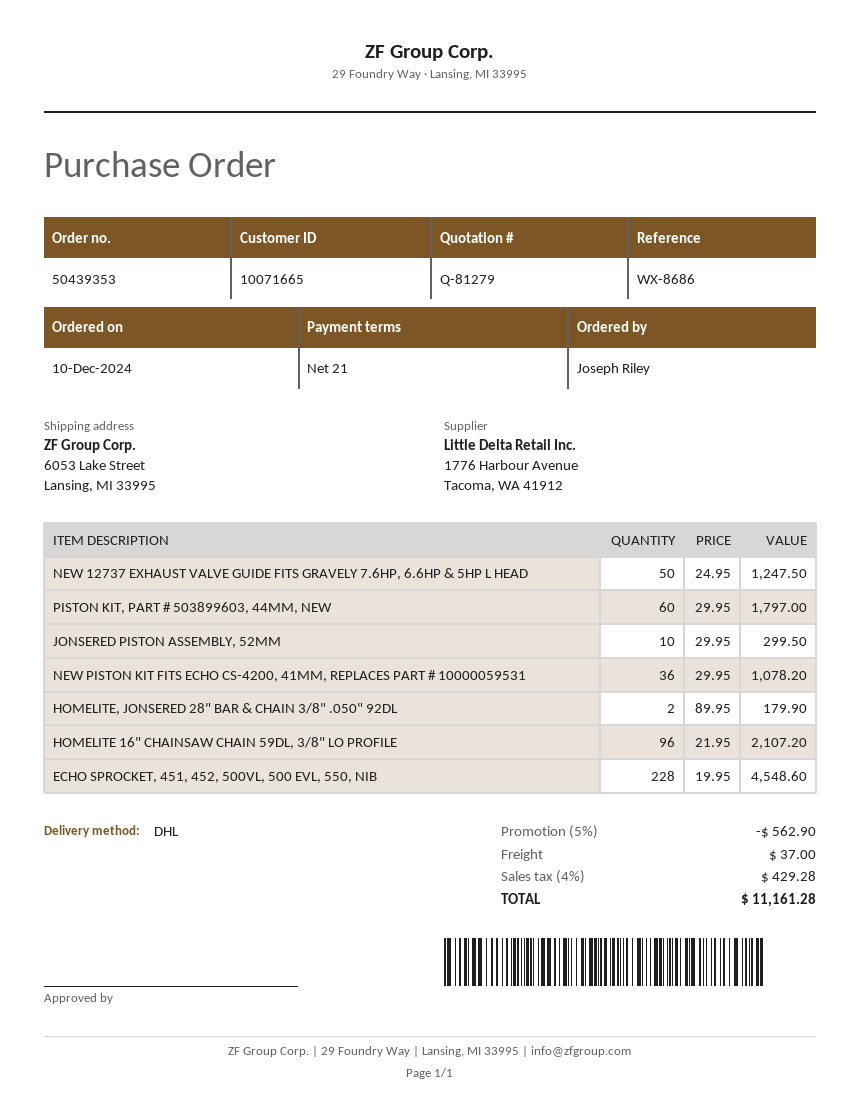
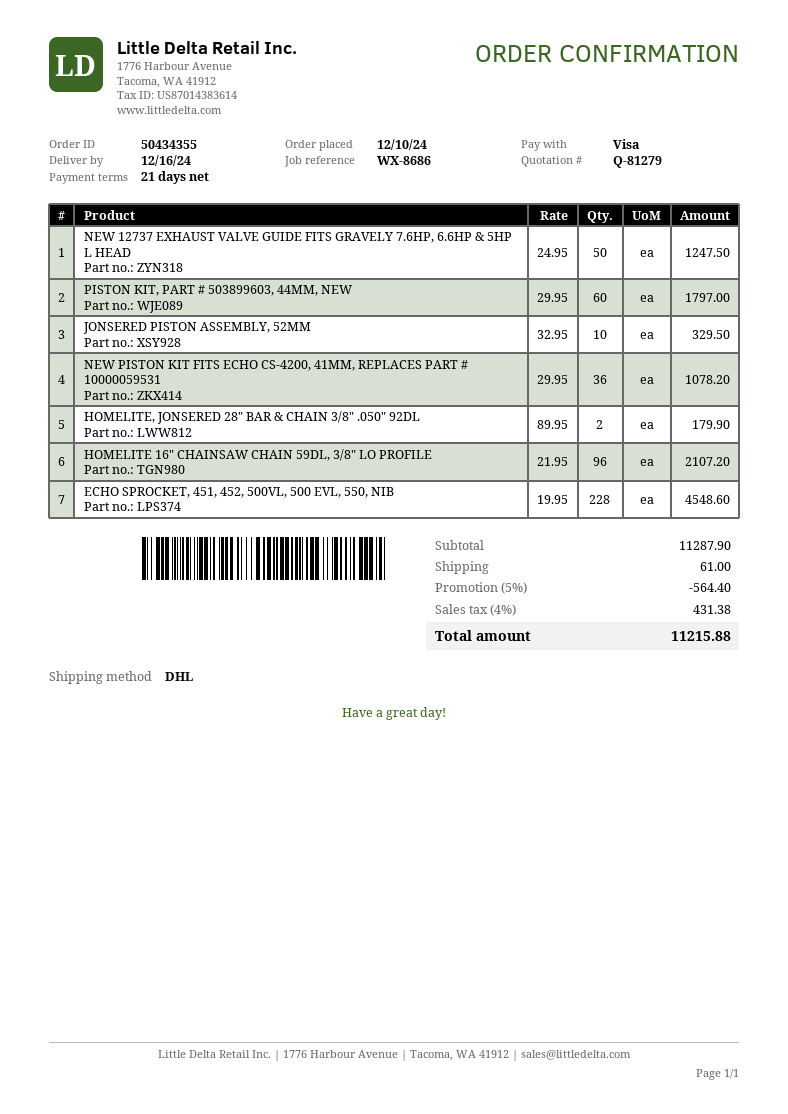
order number: 50439353 -> 50434355
JONSERED PISTON ASSEMBLY, 52MM: 10 x 29.95 = 299.50 -> 10 x 32.95 = 329.50
discount: 5% = 562.90 -> 5% = 564.40
shipping: 37.00 -> 61.00
tax: 4% = 429.28 -> 4% = 431.38
total: 11161.28 -> 11215.88

